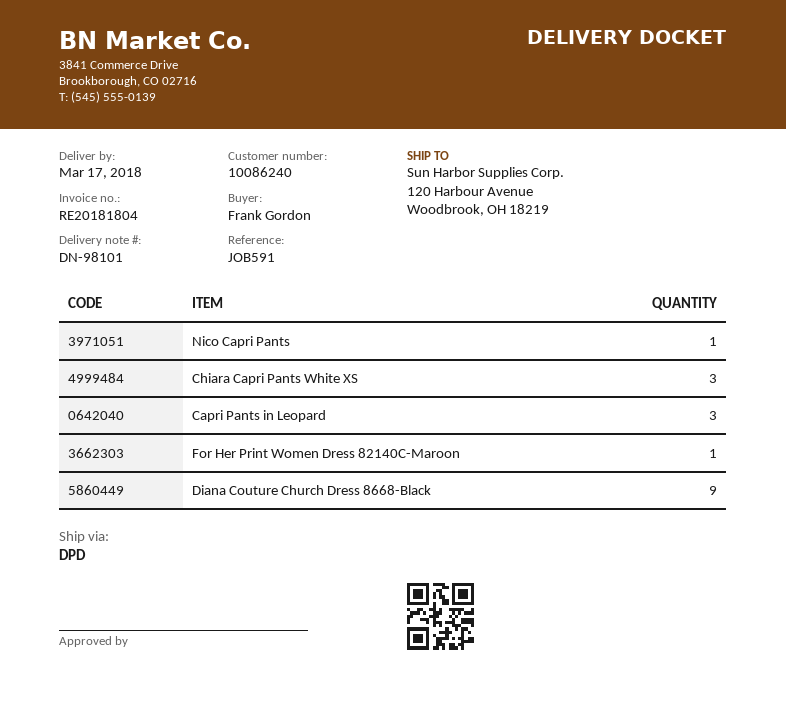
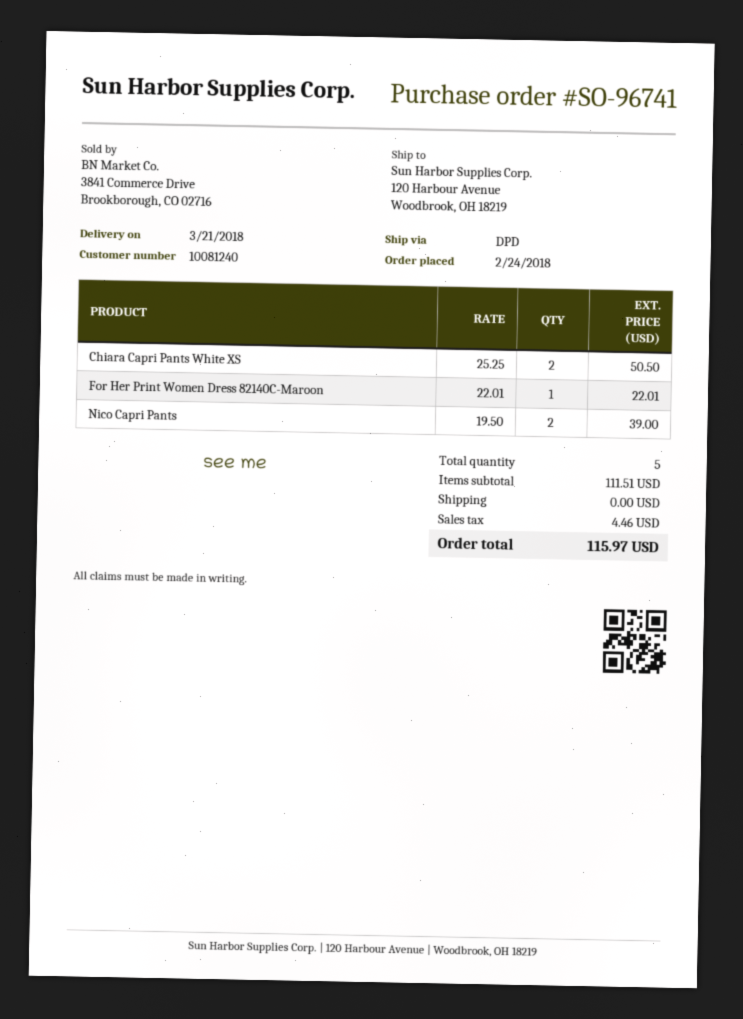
delivery date: 2018-03-17 -> 2018-03-21
customer number: 10086240 -> 10081240
Nico Capri Pants: 1 -> 2
Chiara Capri Pants White XS: 3 -> 2
Capri Pants in Leopard: 3 -> none
Diana Couture Church Dress 8668-Black: 9 -> none

